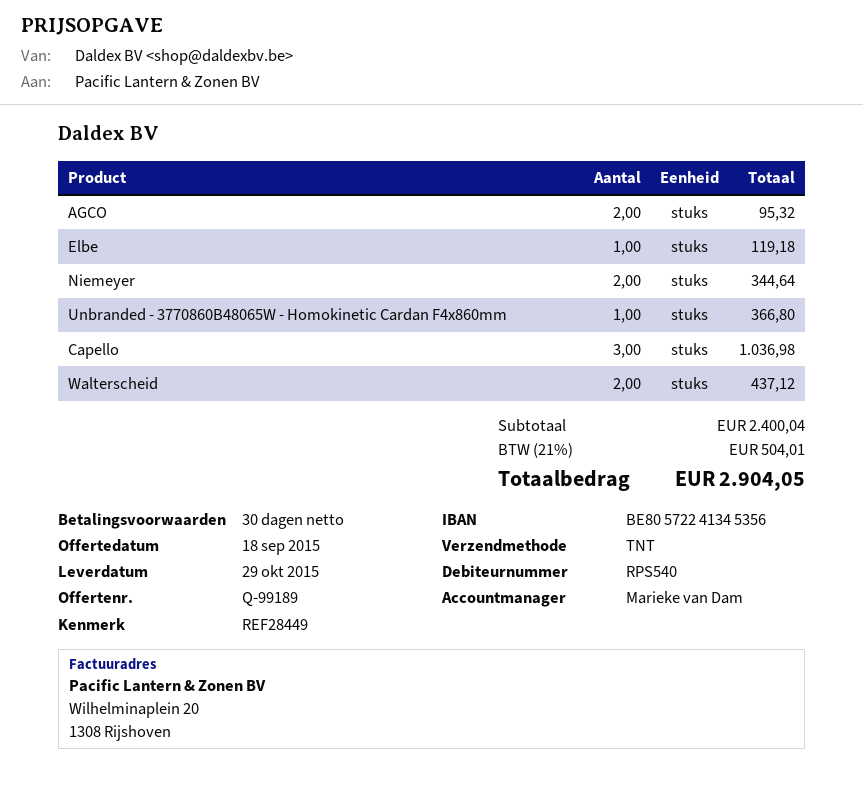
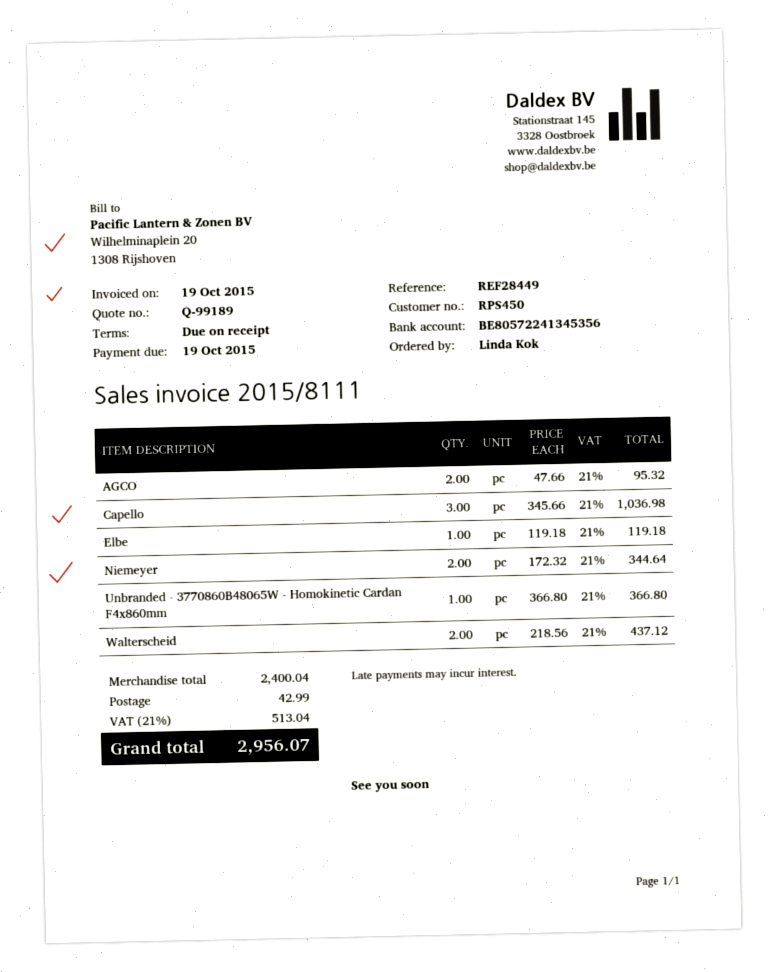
payment terms: 30 days -> on receipt
customer number: RPS540 -> RPS450
shipping: none -> 42.99
tax: 21% = 504.01 -> 21% = 513.04
total: 2904.05 -> 2956.07

